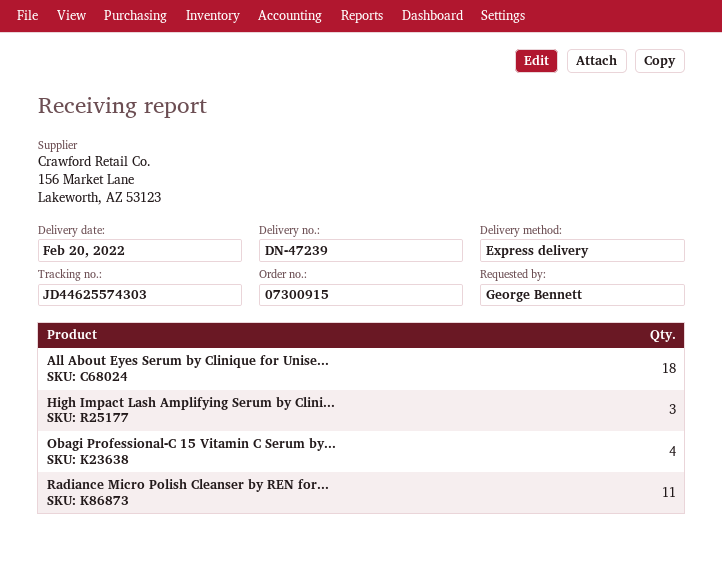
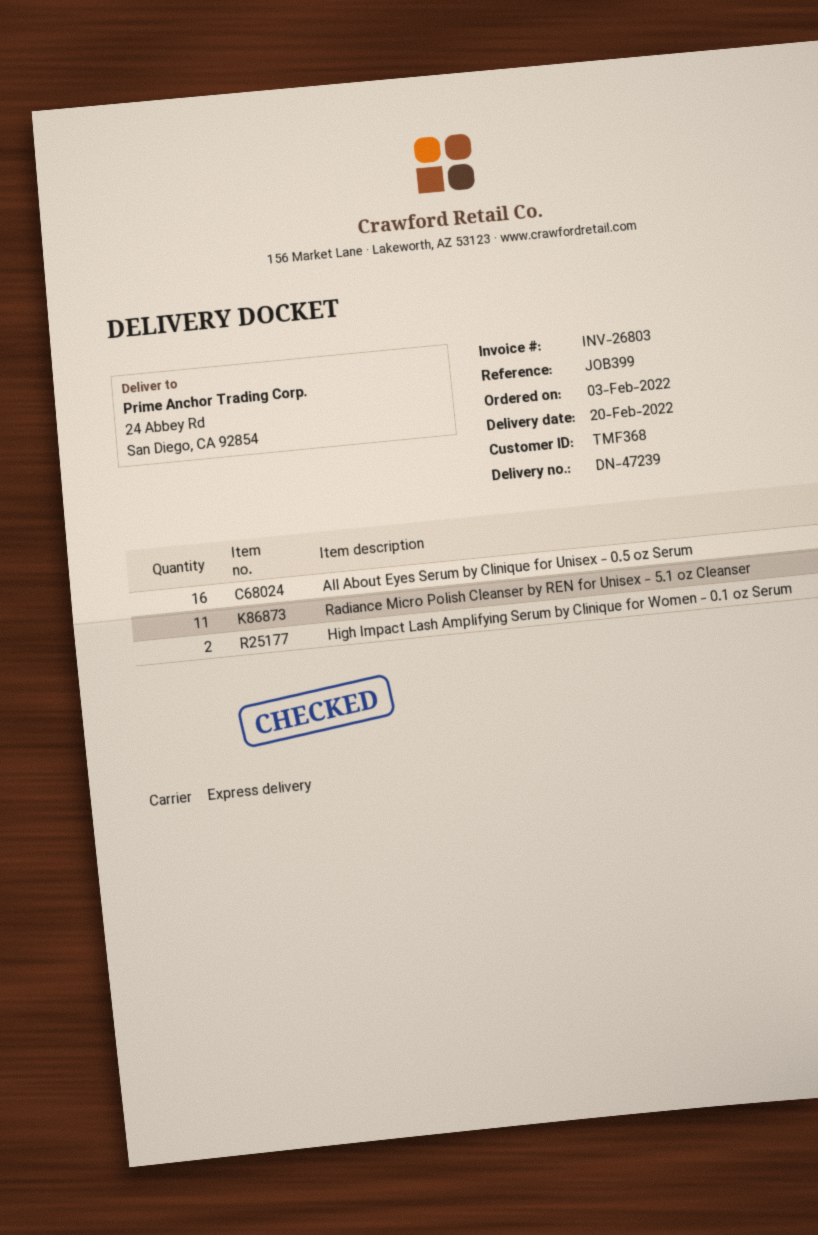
All About Eyes Serum by Clinique for Unise...: 18 -> 16
High Impact Lash Amplifying Serum by Clini...: 3 -> 2
Obagi Professional-C 15 Vitamin C Serum by...: 4 -> none

